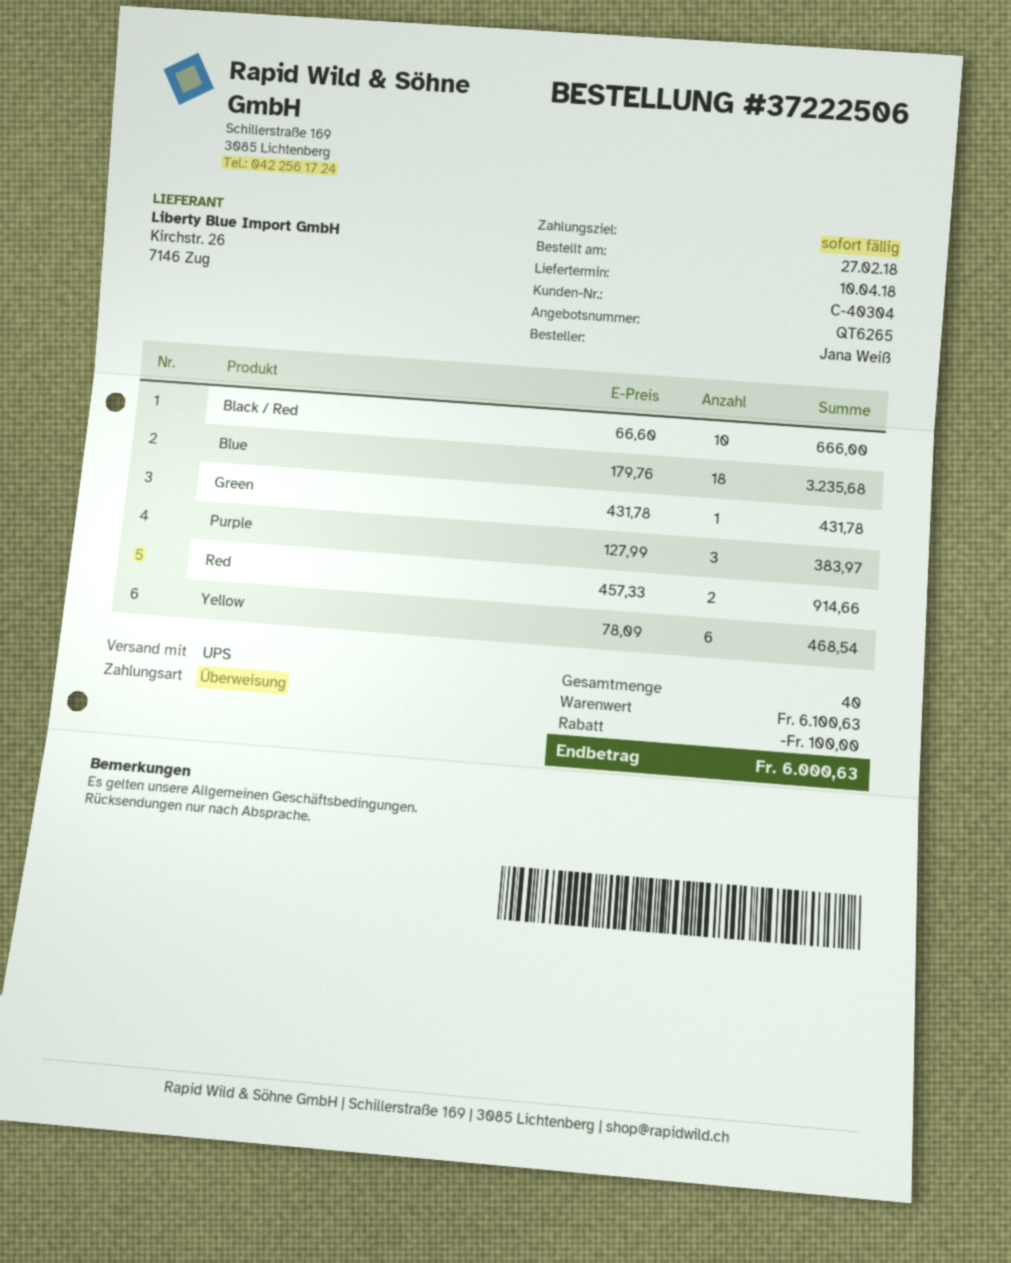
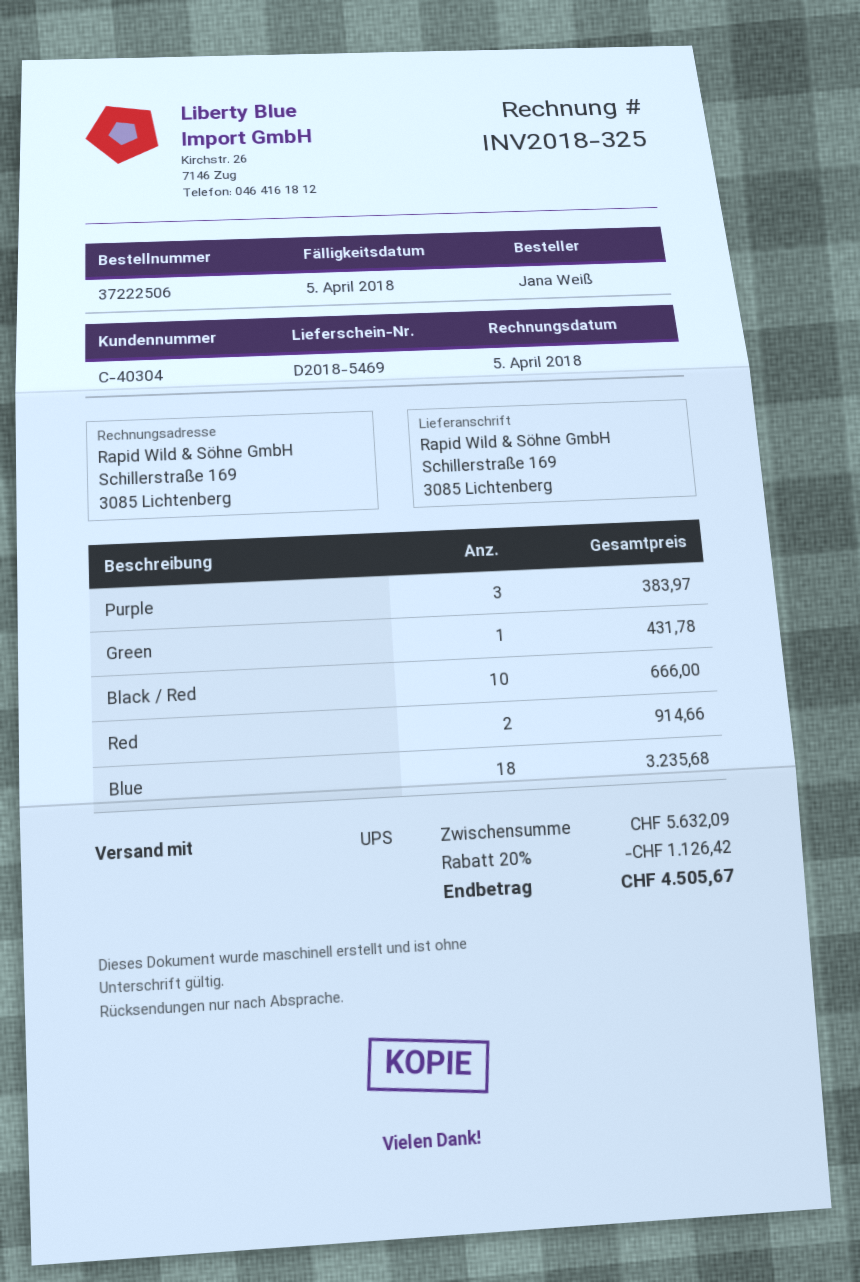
Yellow: 6 for 468.54 -> none
subtotal: 6100.63 -> 5632.09
discount: 100.00 -> 1126.42
total: 6000.63 -> 4505.67

